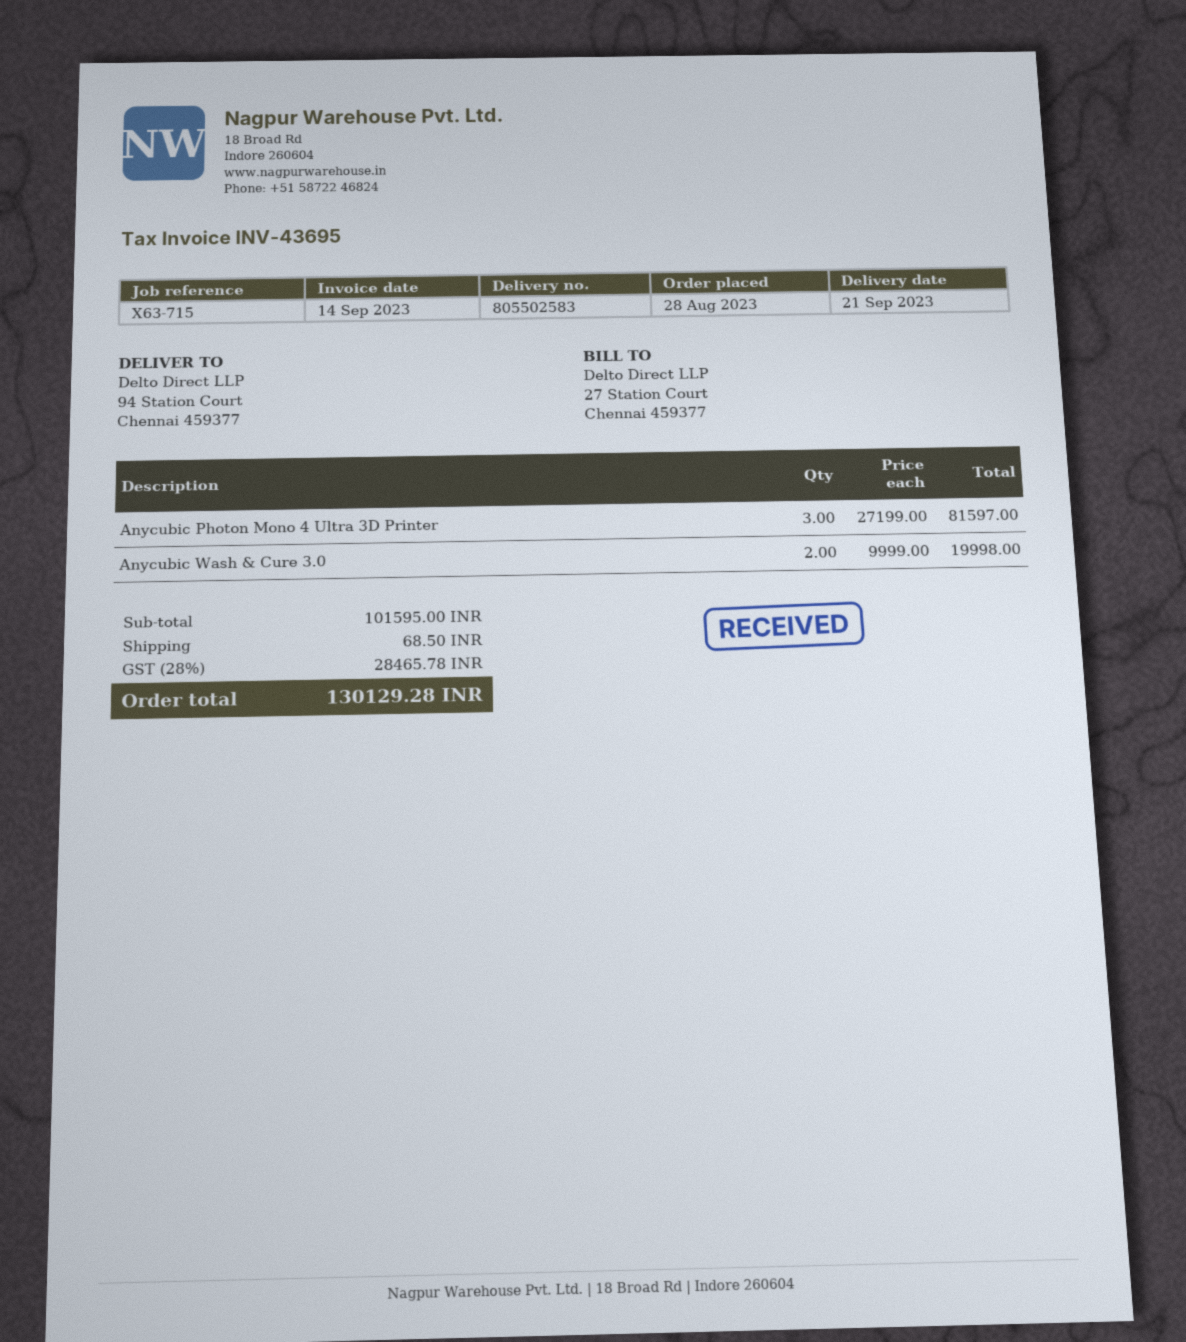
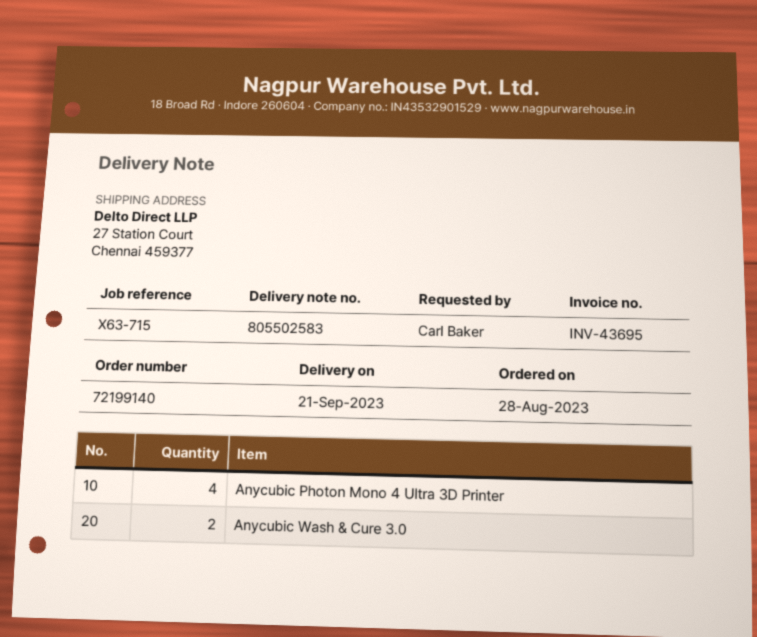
ship to: 94 Station Court, Chennai 459377 -> 27 Station Court, Chennai 459377
Anycubic Photon Mono 4 Ultra 3D Printer: 3 -> 4

